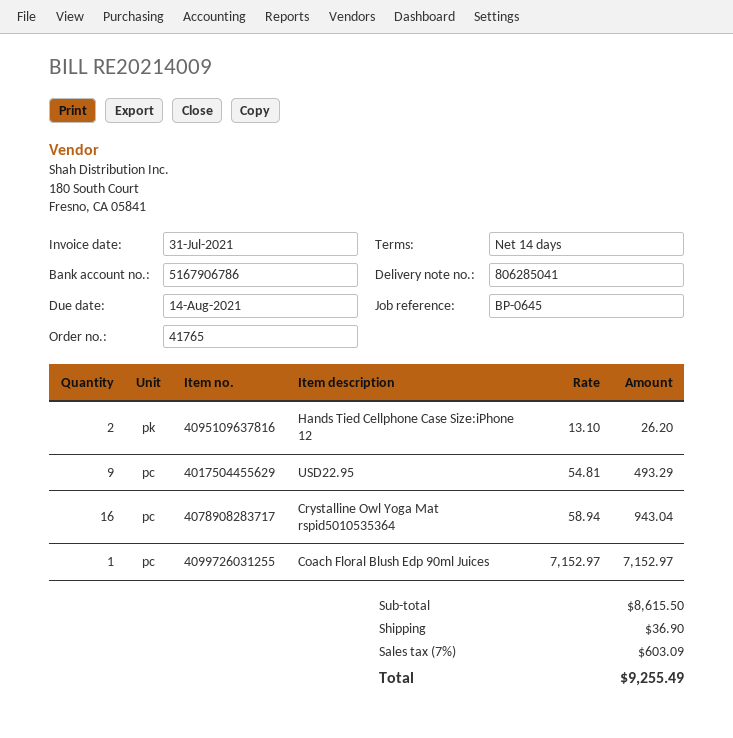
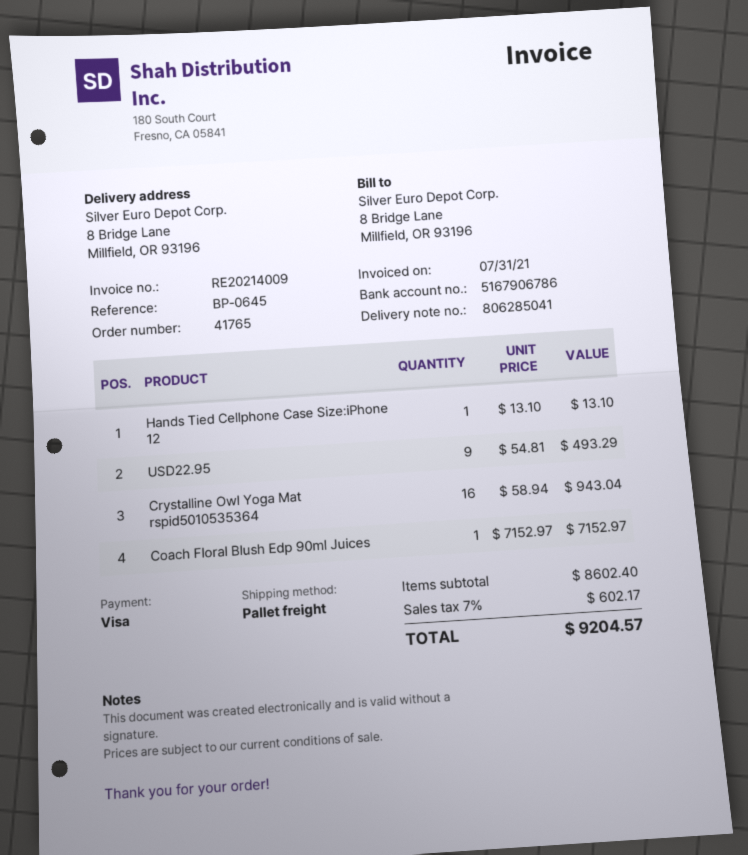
Hands Tied Cellphone Case Size:iPhone 12: 2 x 13.10 = 26.20 -> 1 x 13.10 = 13.10
subtotal: 8615.50 -> 8602.40
shipping: 36.90 -> none
tax: 7% = 603.09 -> 7% = 602.17
total: 9255.49 -> 9204.57

